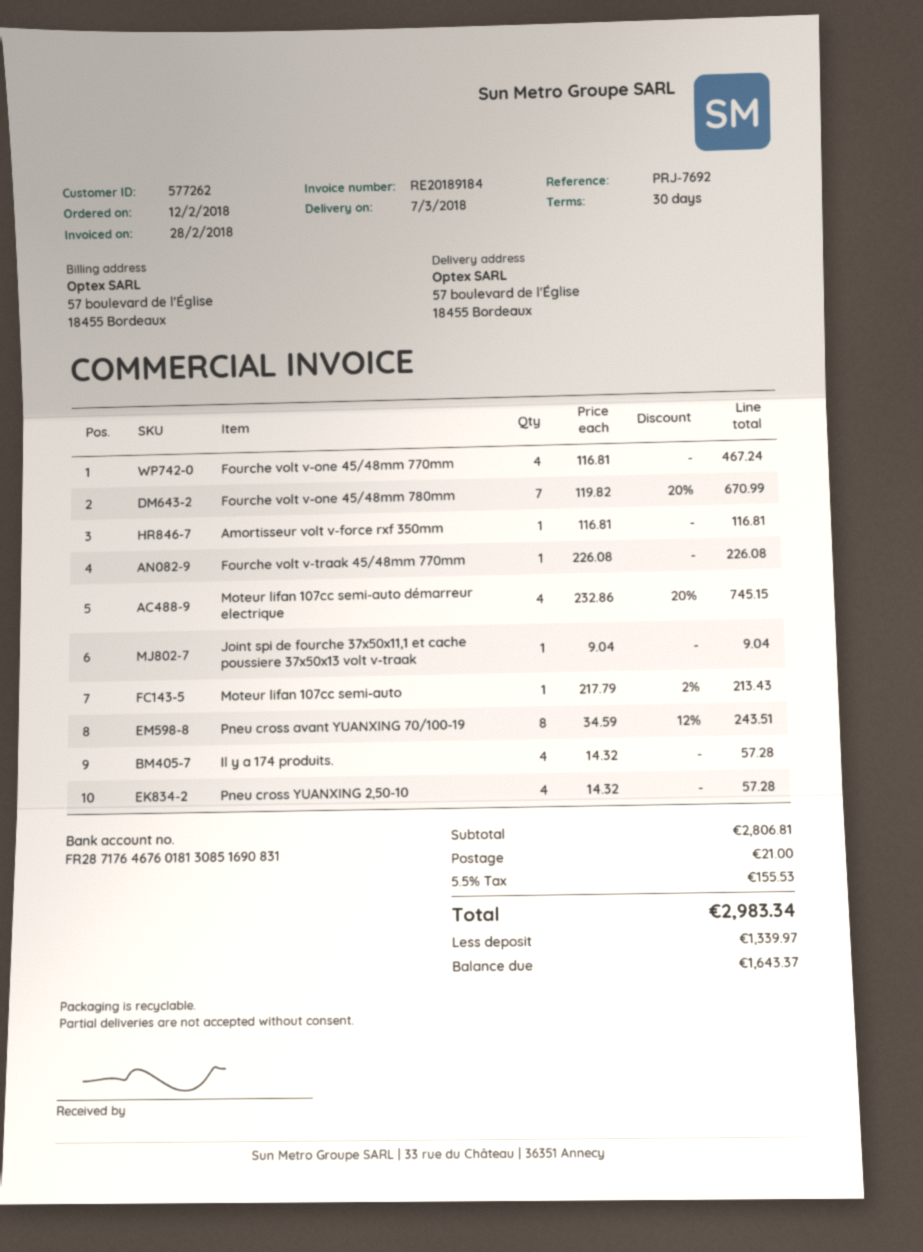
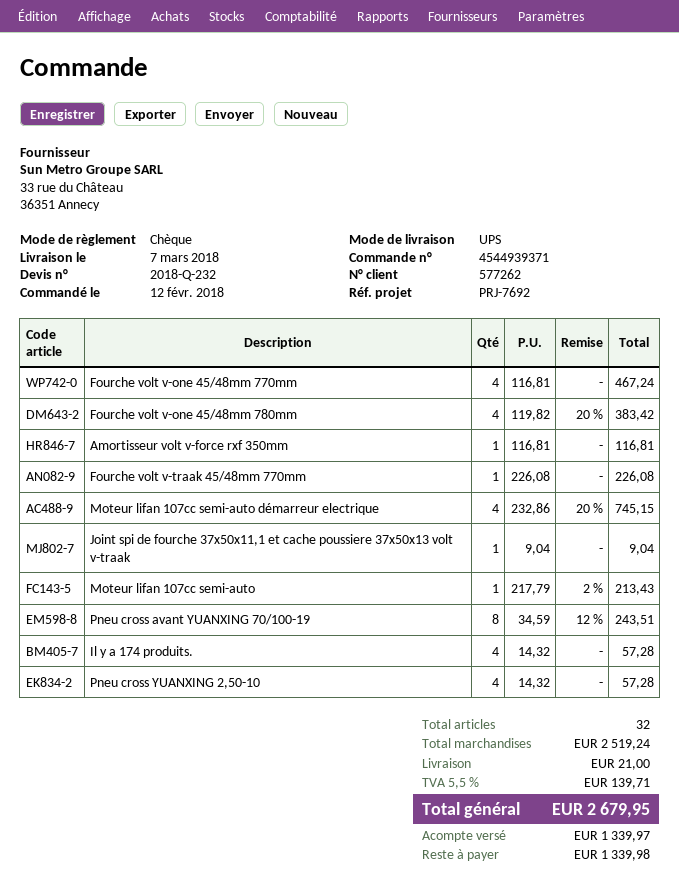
Fourche volt v-one 45/48mm 780mm: 7 x 119.82 - 20% = 670.99 -> 4 x 119.82 - 20% = 383.42
subtotal: 2806.81 -> 2519.24
tax: 5.5% = 155.53 -> 5.5% = 139.71
total: 2983.34 -> 2679.95
balance: 1643.37 -> 1339.98

